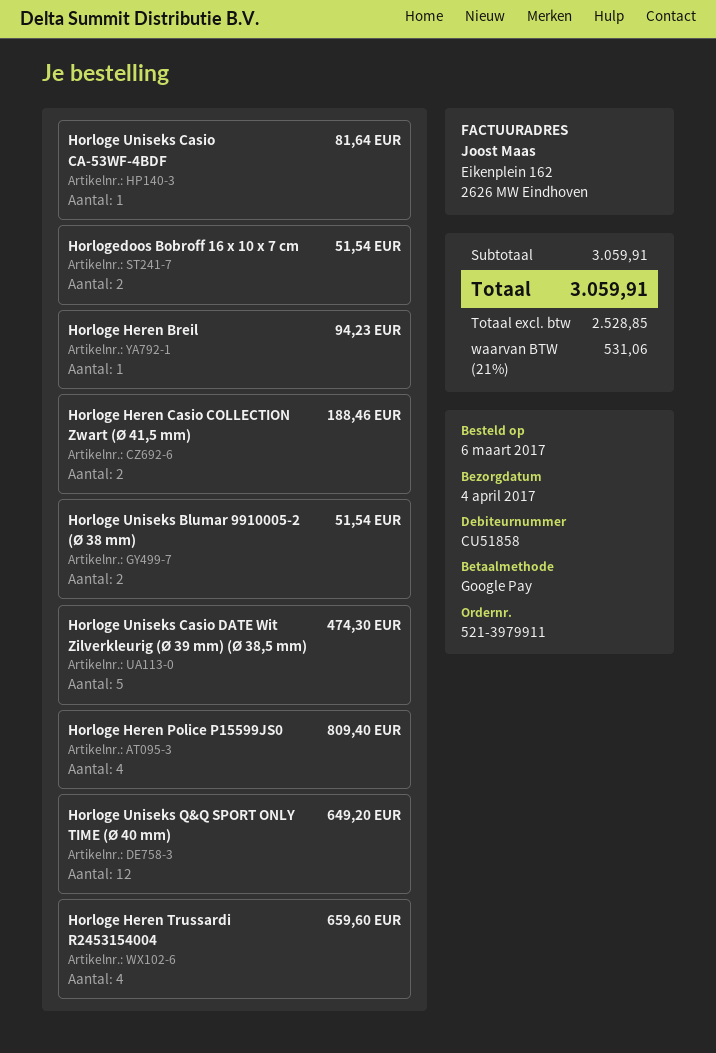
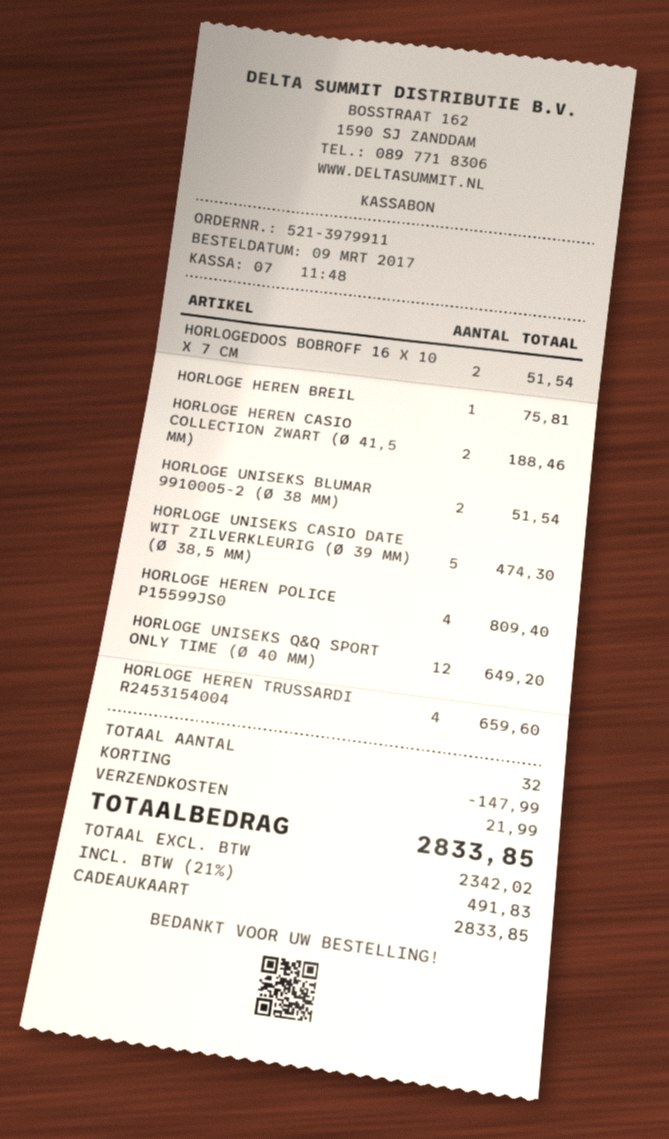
order date: 2017-03-06 -> 2017-03-09
payment method: Google Pay -> gift card
Horloge Uniseks Casio CA-53WF-4BDF: 1 for 81.64 -> none
Horloge Heren Breil: 1 for 94.23 -> 1 for 75.81
discount: none -> 147.99
shipping: none -> 21.99
net: 2528.85 -> 2342.02
tax: 21% = 531.06 -> 21% = 491.83
total: 3059.91 -> 2833.85

